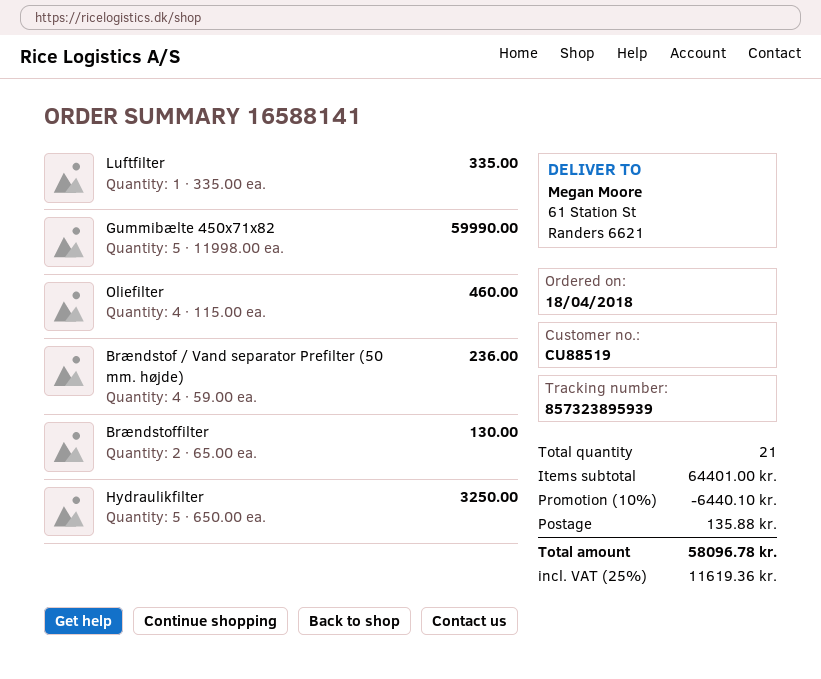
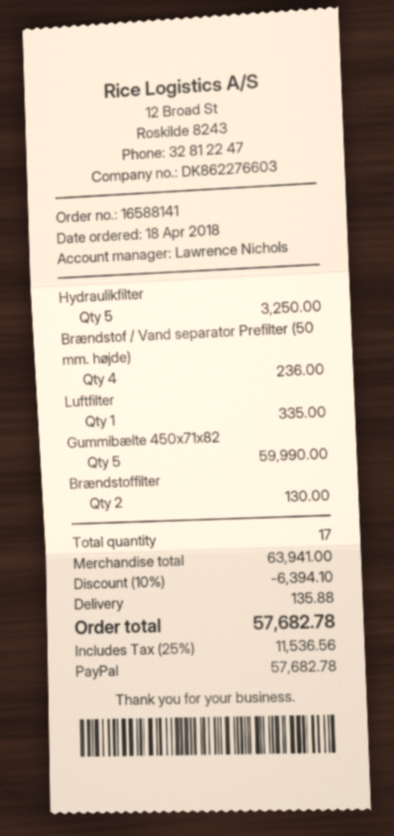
Oliefilter: 4 for 460.00 -> none
total quantity: 21 -> 17
subtotal: 64401.00 -> 63941.00
discount: 10% = 6440.10 -> 10% = 6394.10
tax: 25% = 11619.36 -> 25% = 11536.56
total: 58096.78 -> 57682.78

